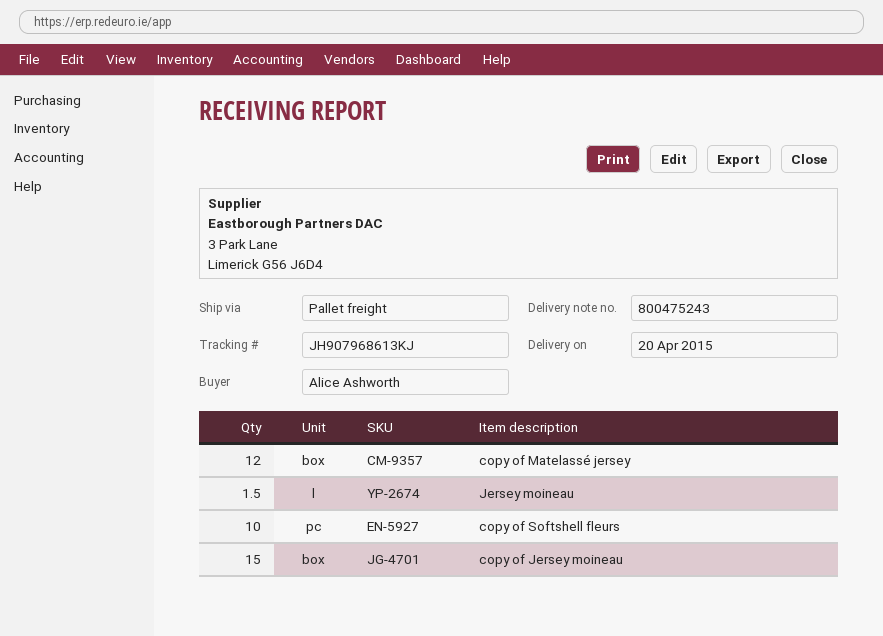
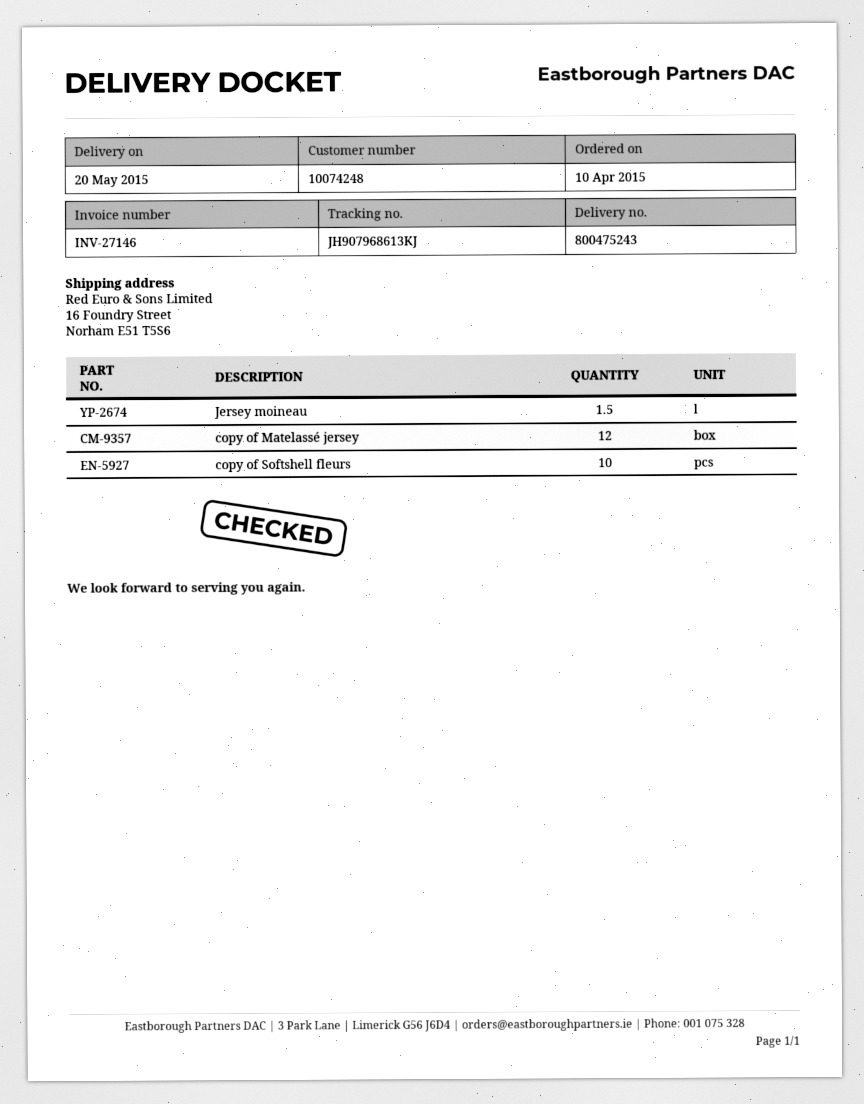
delivery date: 2015-04-20 -> 2015-05-20
copy of Jersey moineau: 15 -> none

